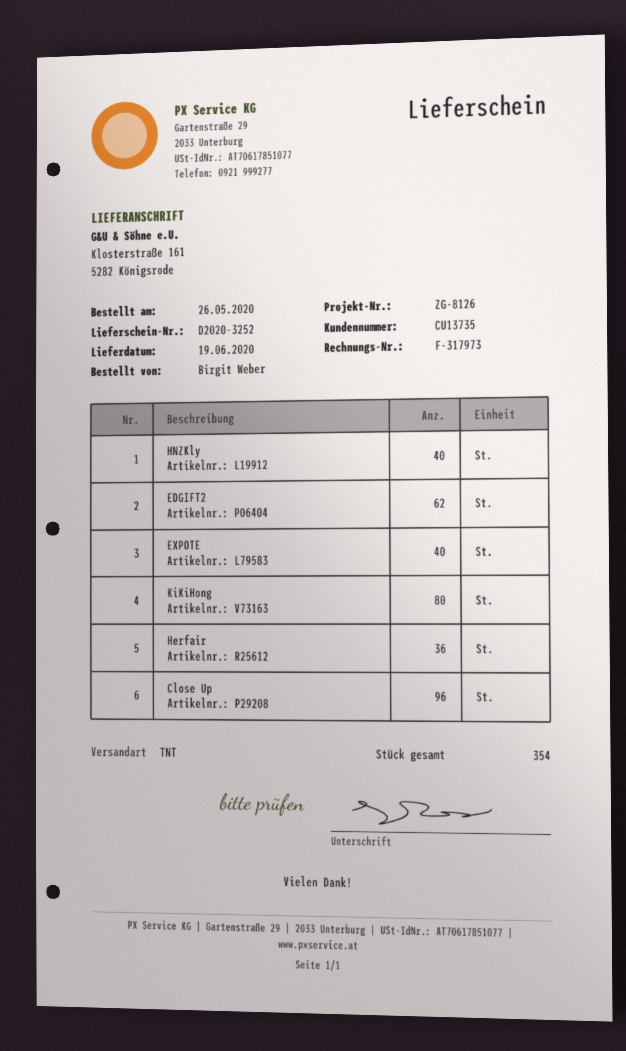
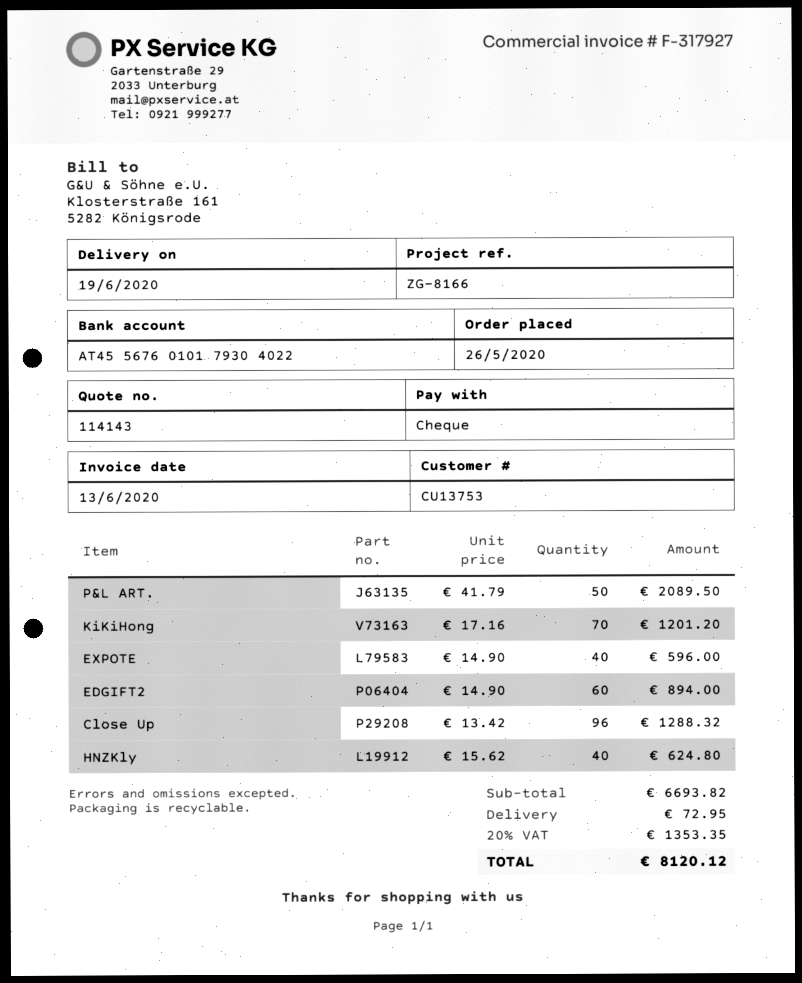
invoice number: F-317973 -> F-317927
customer number: CU13735 -> CU13753
reference: ZG-8126 -> ZG-8166
EDGIFT2: 62 -> 60
KiKiHong: 80 -> 70
Herfair: 36 -> none
P&L ART.: none -> 50

